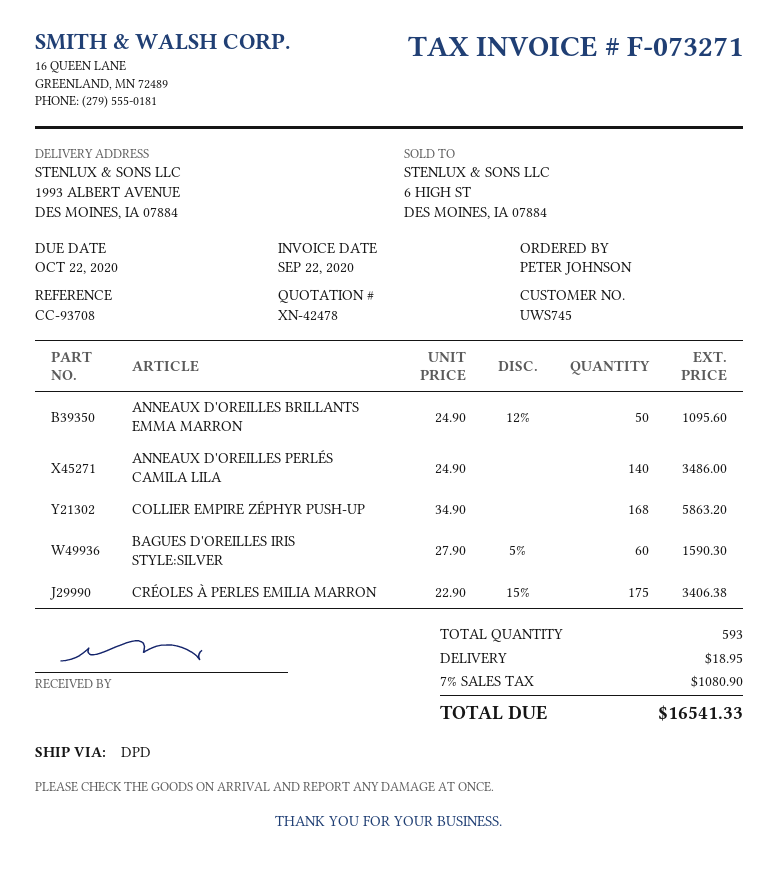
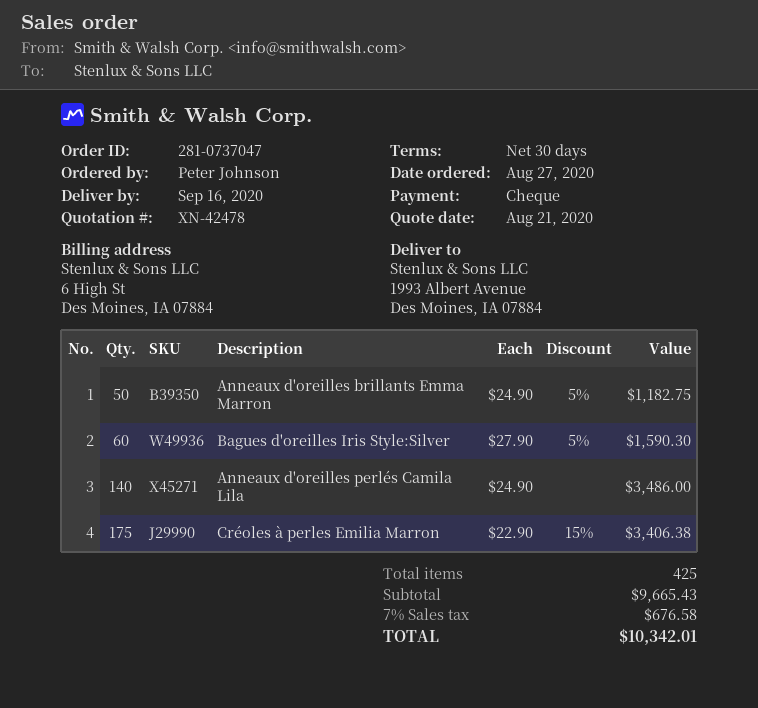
ANNEAUX D'OREILLES BRILLANTS EMMA MARRON: 50 x 24.90 - 12% = 1095.60 -> 50 x 24.90 - 5% = 1182.75
COLLIER EMPIRE ZÉPHYR PUSH-UP: 168 x 34.90 = 5863.20 -> none
total quantity: 593 -> 425
shipping: 18.95 -> none
tax: 7% = 1080.90 -> 7% = 676.58
total: 16541.33 -> 10342.01

